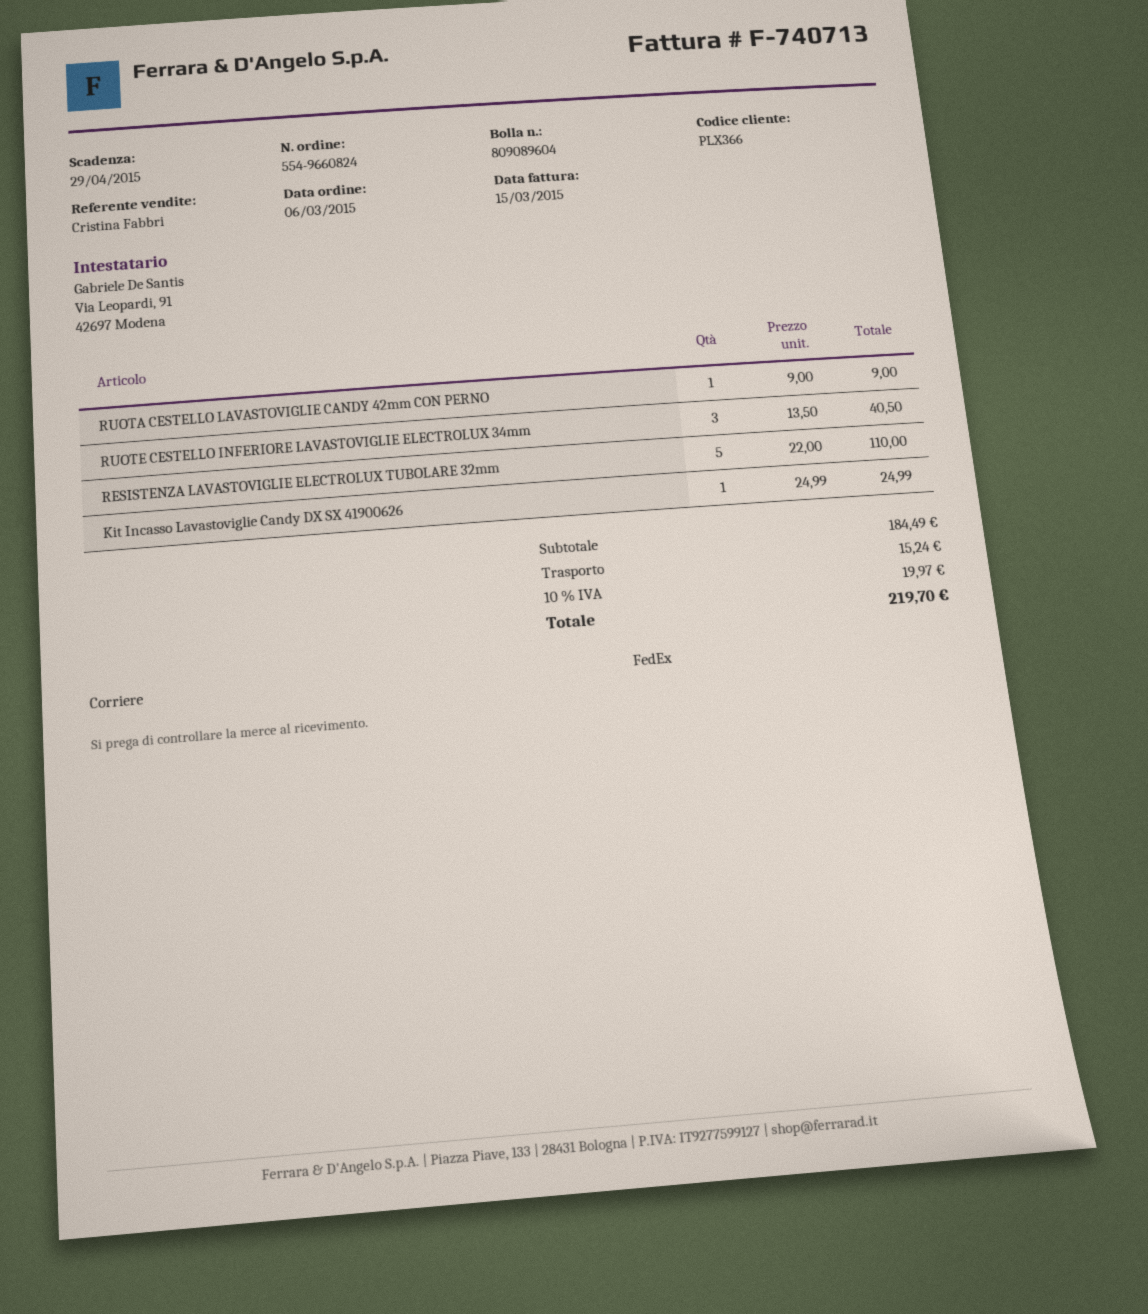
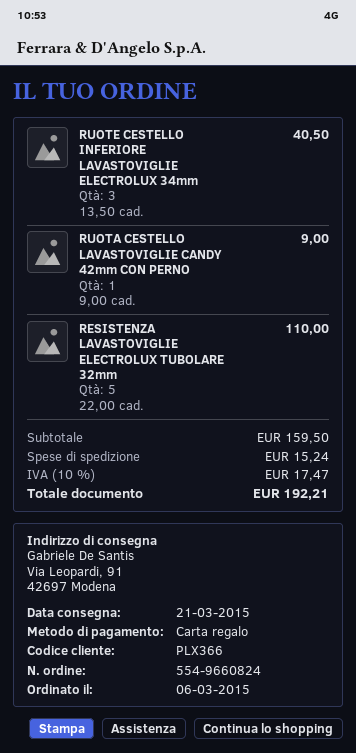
Kit Incasso Lavastoviglie Candy DX SX 41900626: 1 x 24.99 = 24.99 -> none
subtotal: 184.49 -> 159.50
tax: 10% = 19.97 -> 10% = 17.47
total: 219.70 -> 192.21

